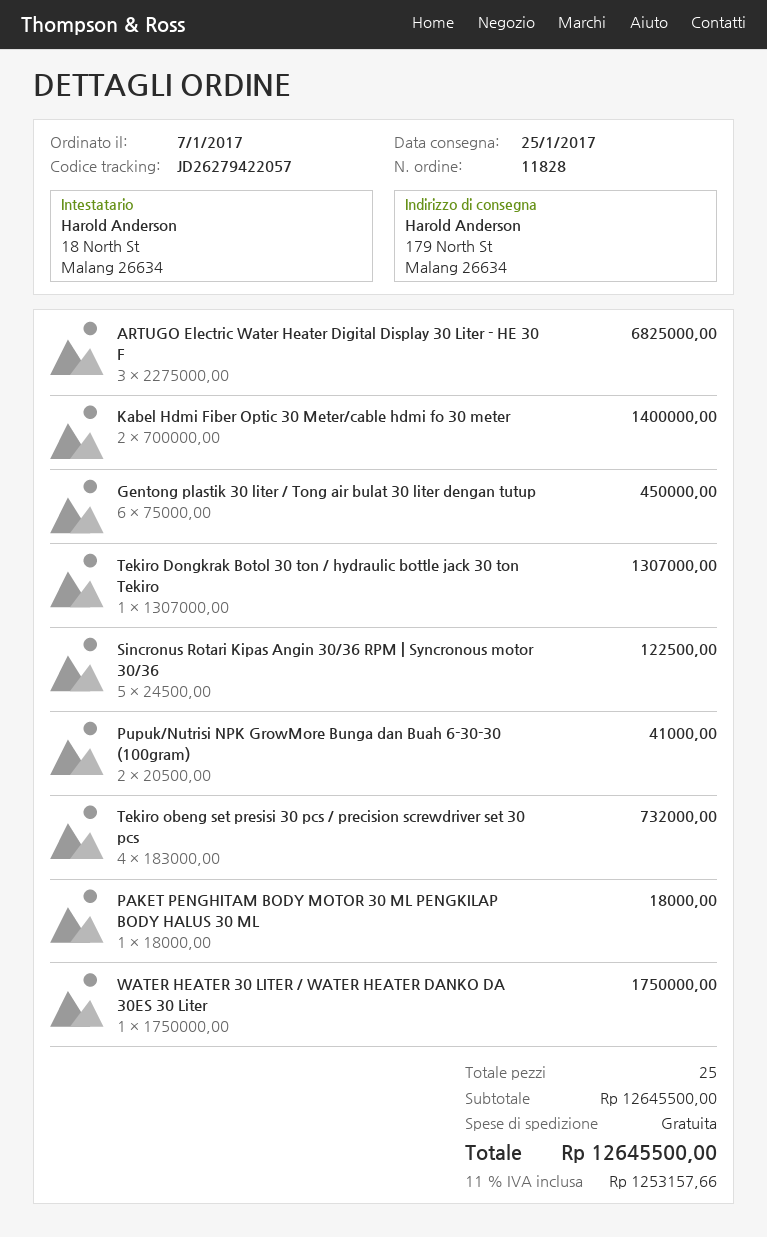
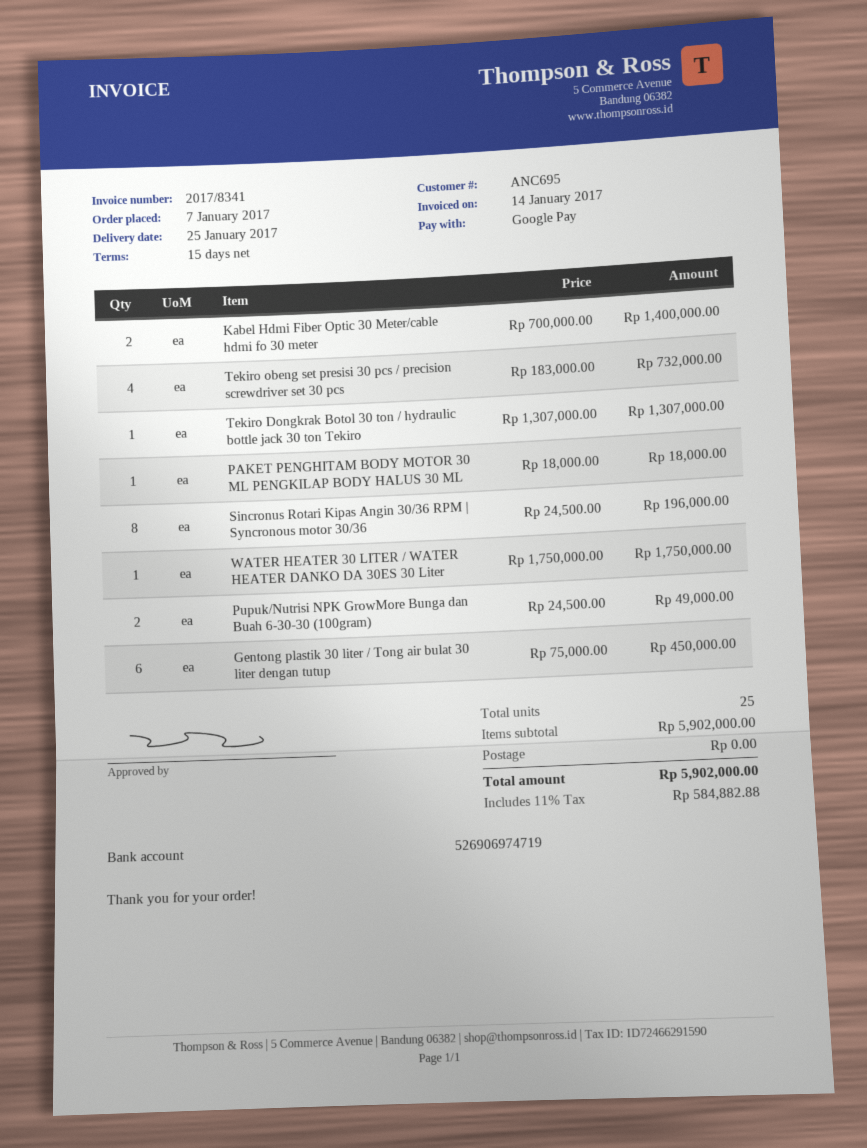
ARTUGO Electric Water Heater Digital Display 30 Liter - HE 30 F: 3 x 2275000.00 = 6825000.00 -> none
Sincronus Rotari Kipas Angin 30/36 RPM | Syncronous motor 30/36: 5 x 24500.00 = 122500.00 -> 8 x 24500.00 = 196000.00
Pupuk/Nutrisi NPK GrowMore Bunga dan Buah 6-30-30 (100gram): 2 x 20500.00 = 41000.00 -> 2 x 24500.00 = 49000.00
subtotal: 12645500.00 -> 5902000.00
tax: 11% = 1253157.66 -> 11% = 584882.88
total: 12645500.00 -> 5902000.00

